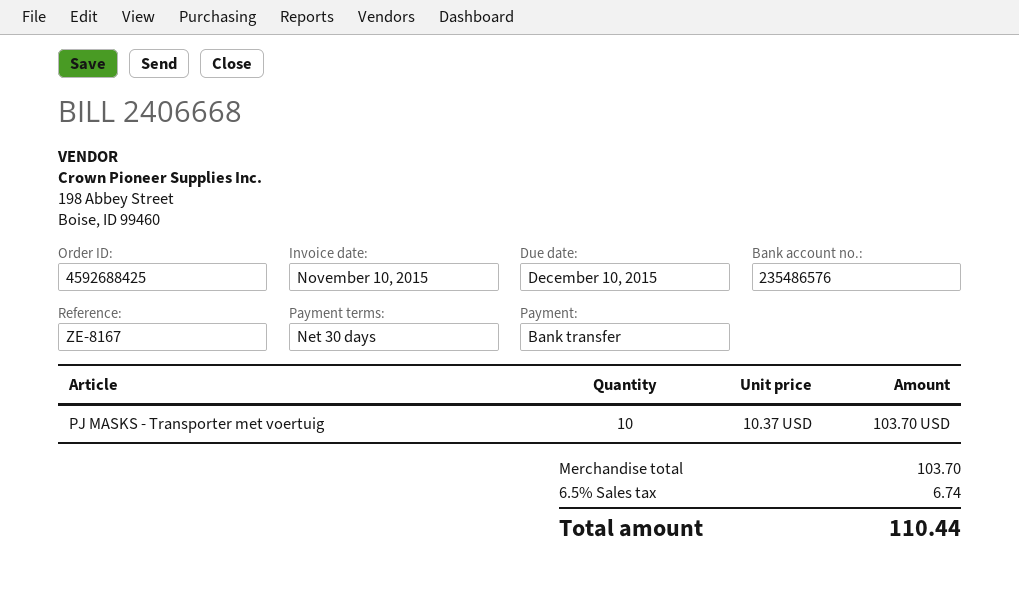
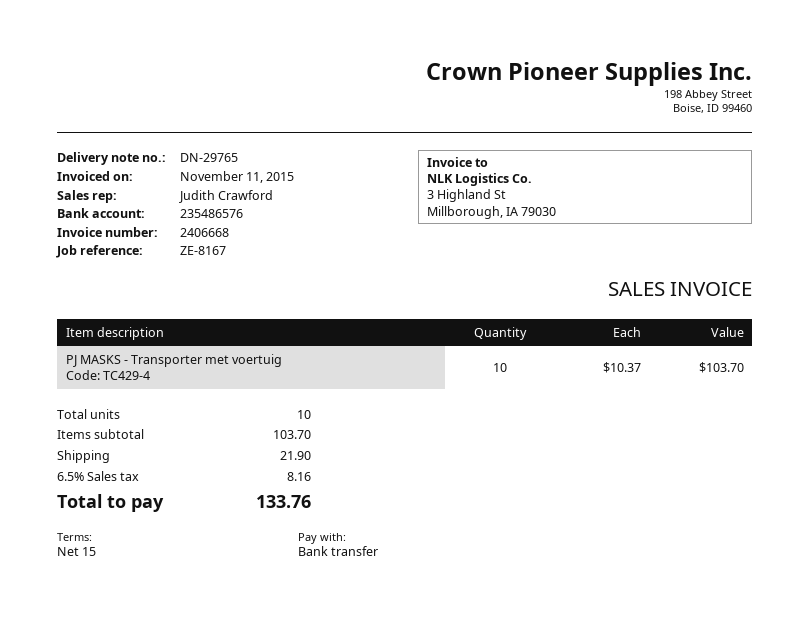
invoice date: 2015-11-10 -> 2015-11-11
payment terms: 30 days -> 15 days
shipping: none -> 21.90
tax: 6.5% = 6.74 -> 6.5% = 8.16
total: 110.44 -> 133.76

